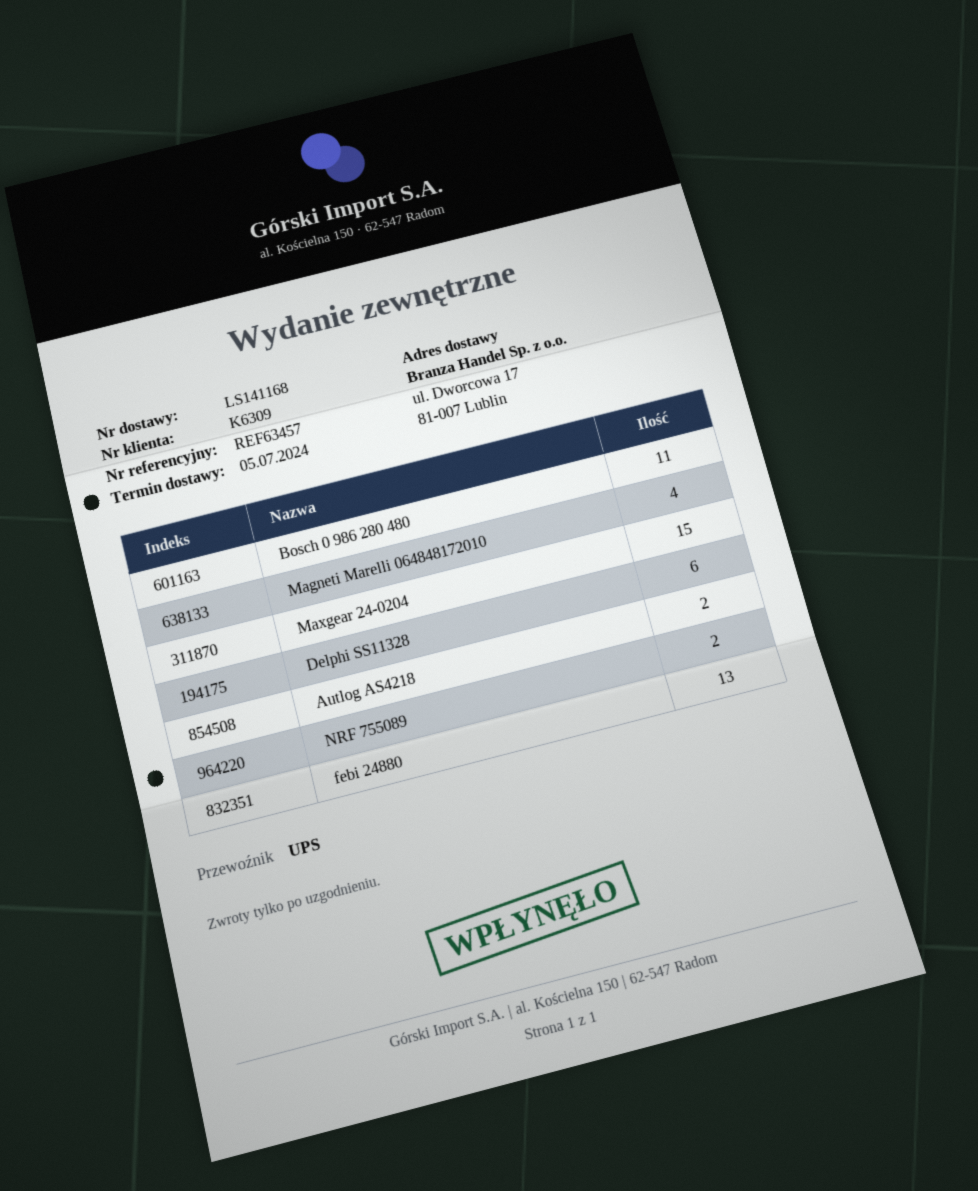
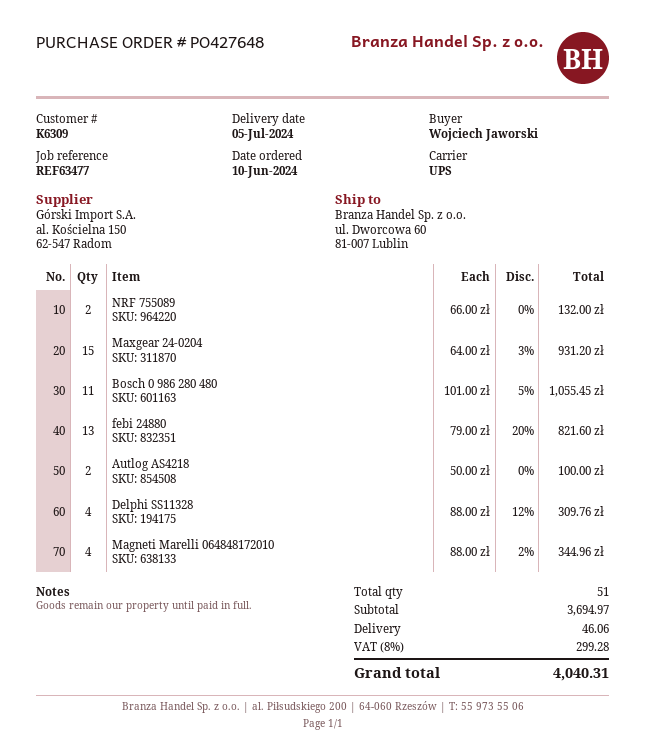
reference: REF63457 -> REF63477
ship to: ul. Dworcowa 17, 81-007 Lublin -> ul. Dworcowa 60, 81-007 Lublin
Delphi SS11328: 6 -> 4

